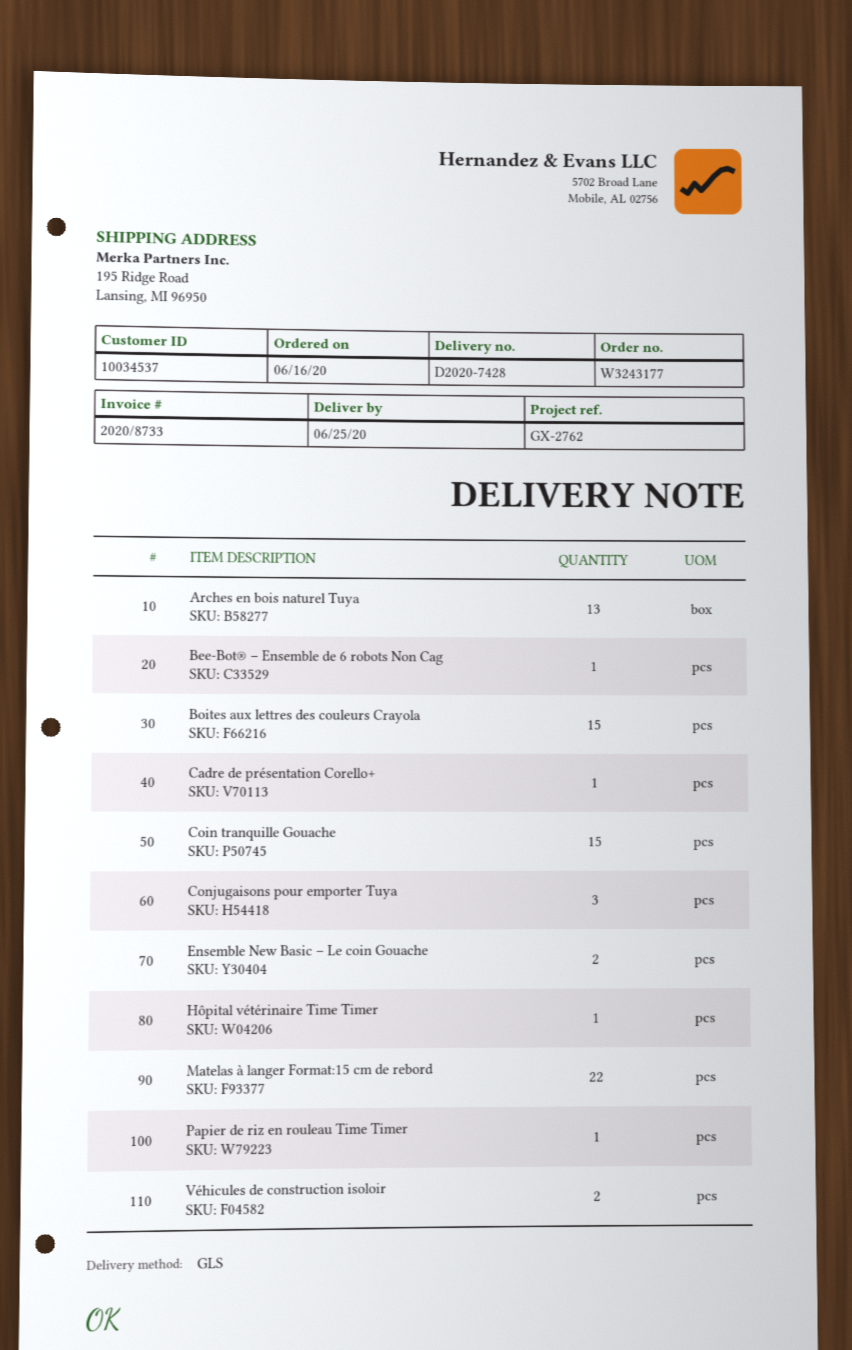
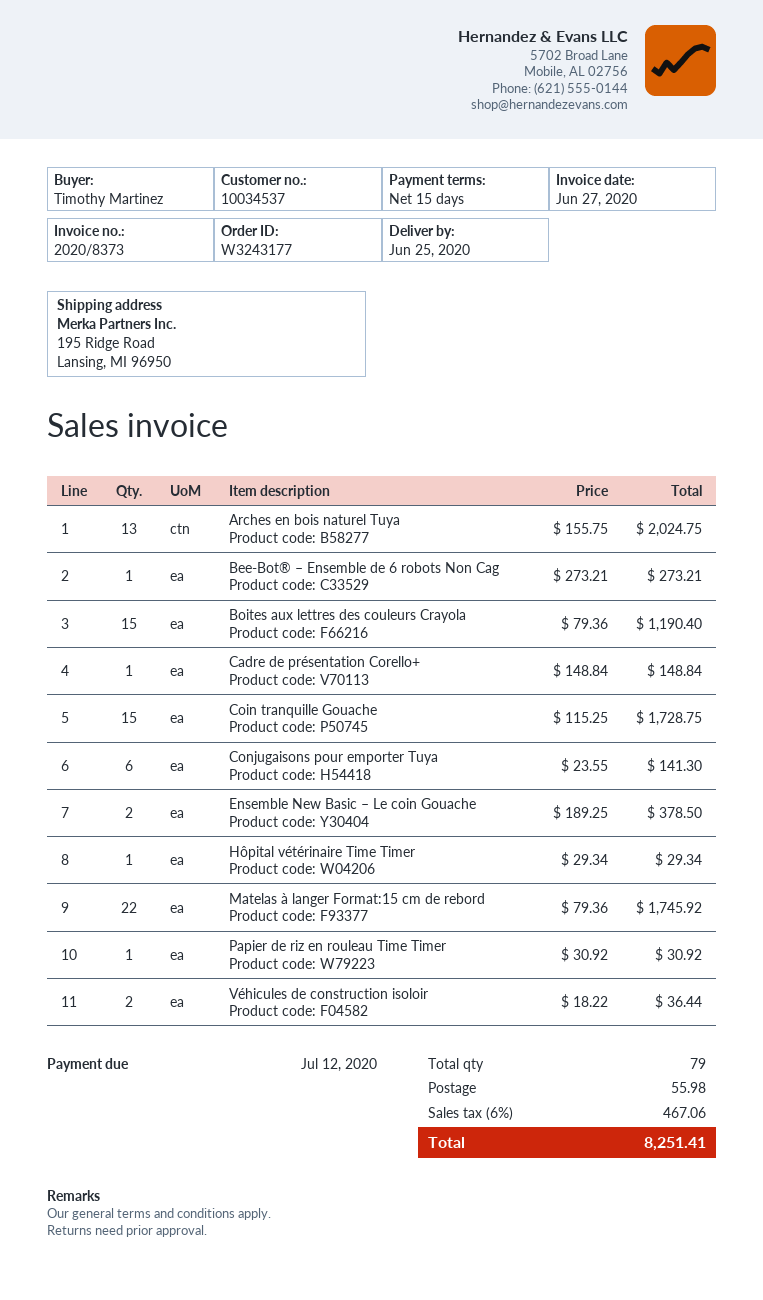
invoice number: 2020/8733 -> 2020/8373
Conjugaisons pour emporter Tuya: 3 -> 6

